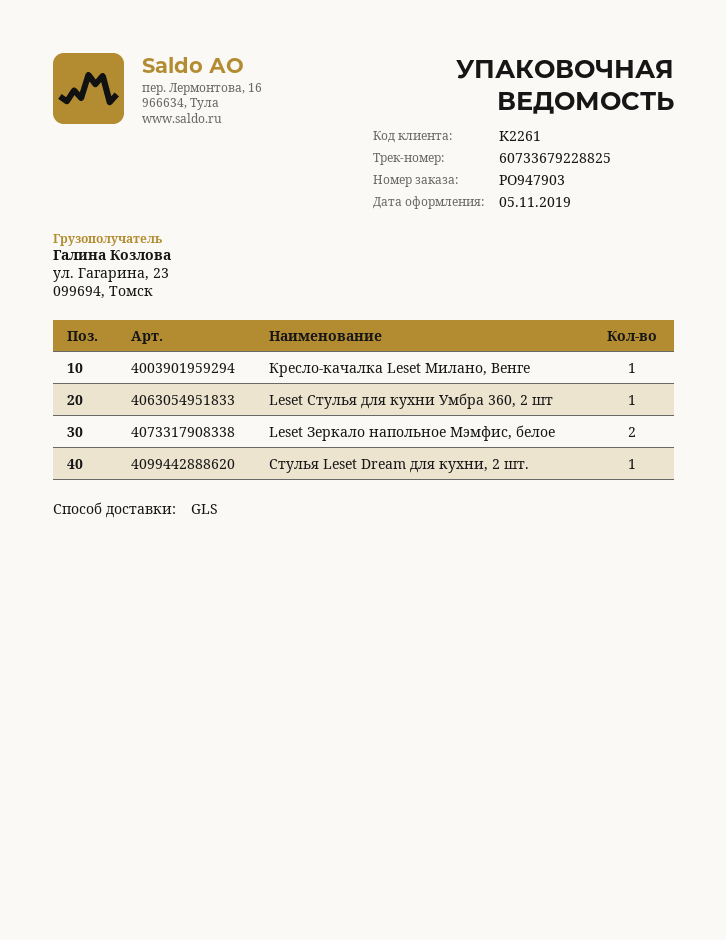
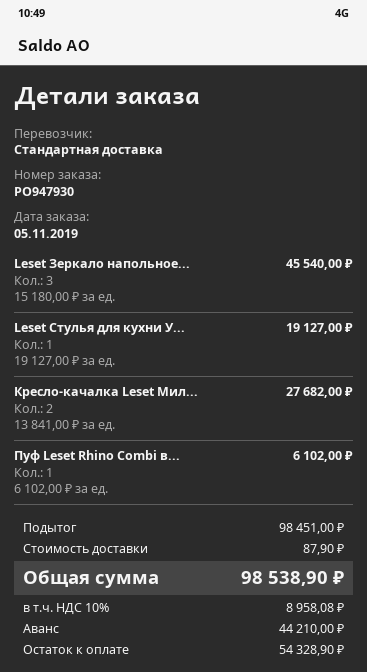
order number: PO947903 -> PO947930
shipping method: GLS -> standard
Кресло-качалка Leset Милано, Венге: 1 -> 2
Leset Зеркало напольное Мэмфис, белое: 2 -> 3
Стулья Leset Dream для кухни, 2 шт.: 1 -> none
Пуф Leset Rhino Combi в...: none -> 1

